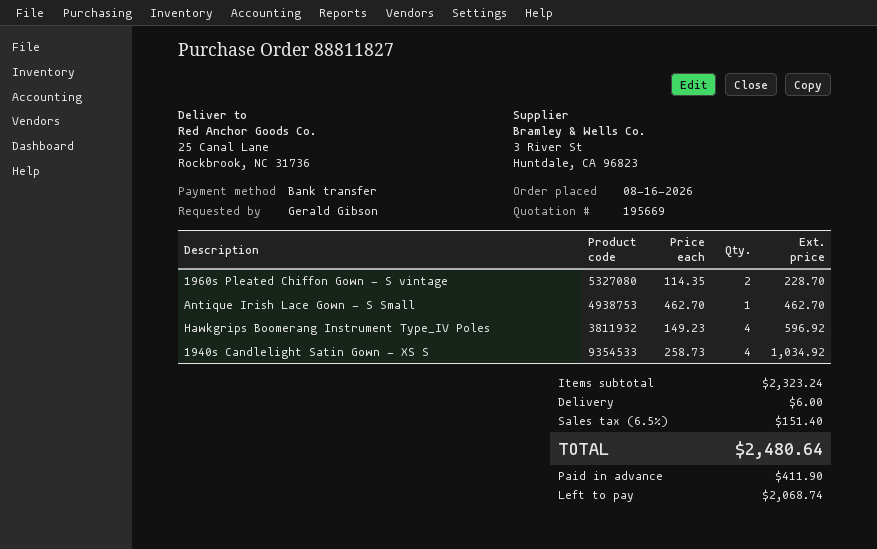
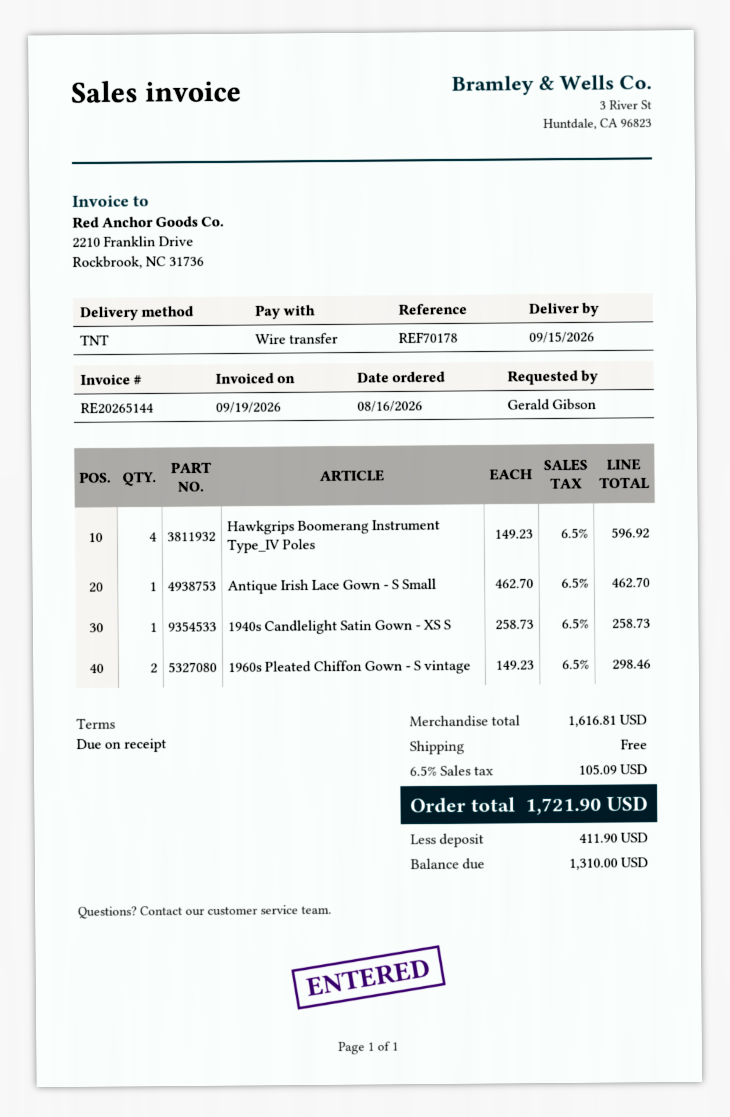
1960s Pleated Chiffon Gown - S vintage: 2 x 114.35 = 228.70 -> 2 x 149.23 = 298.46
1940s Candlelight Satin Gown - XS S: 4 x 258.73 = 1034.92 -> 1 x 258.73 = 258.73
subtotal: 2323.24 -> 1616.81
shipping: 6.00 -> 0.00
tax: 6.5% = 151.40 -> 6.5% = 105.09
total: 2480.64 -> 1721.90
balance: 2068.74 -> 1310.00

